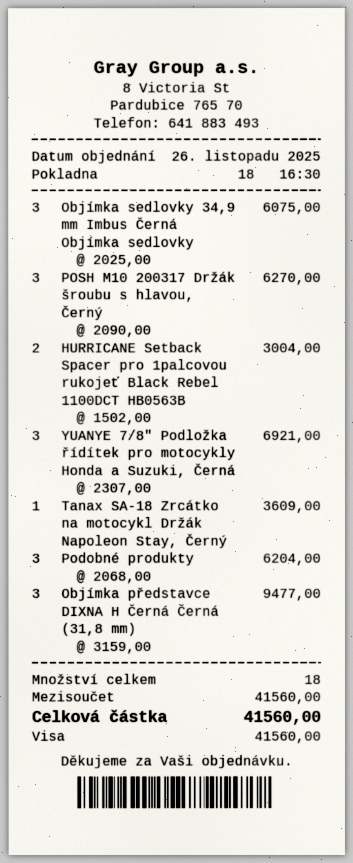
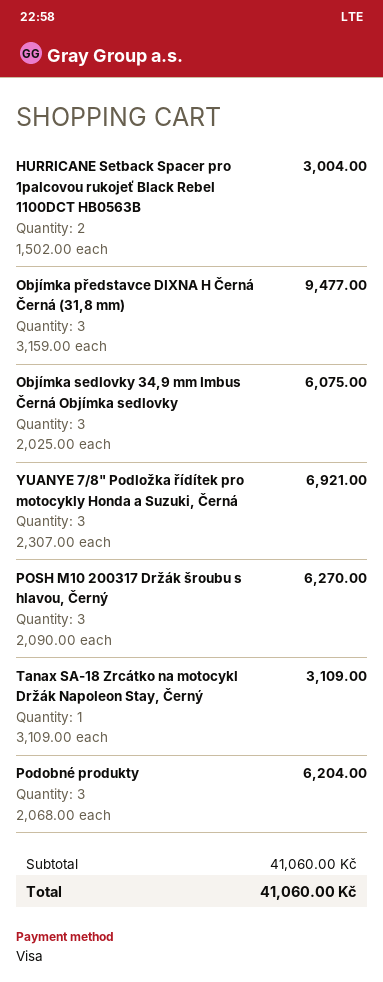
Tanax SA-18 Zrcátko na motocykl Držák Napoleon Stay, Černý: 1 x 3609.00 = 3609.00 -> 1 x 3109.00 = 3109.00
subtotal: 41560.00 -> 41060.00
total: 41560.00 -> 41060.00

